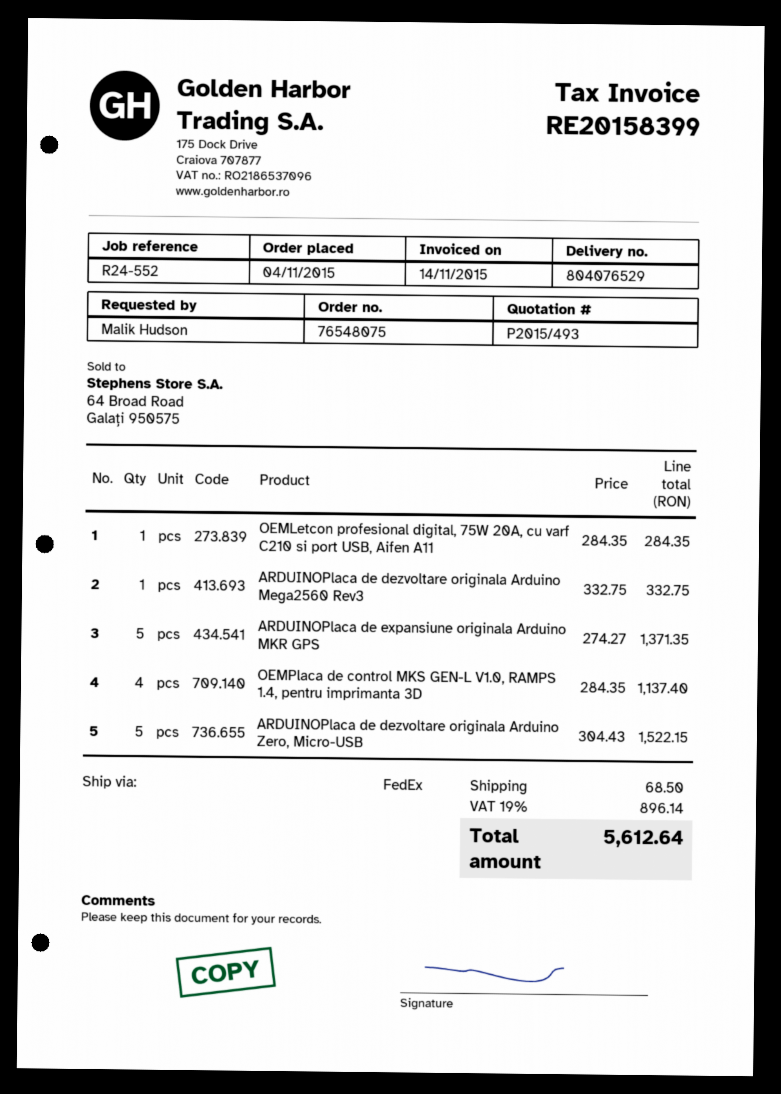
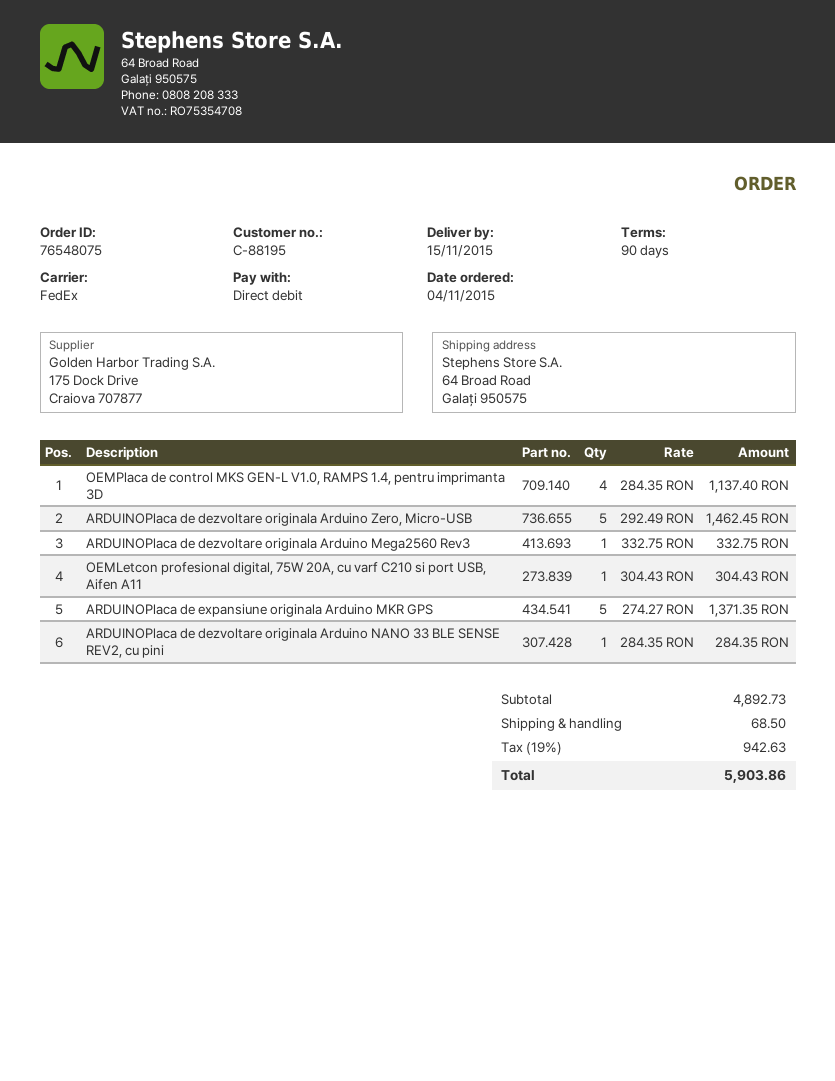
OEMLetcon profesional digital, 75W 20A, cu varf C210 si port USB, Aifen A11: 1 x 284.35 = 284.35 -> 1 x 304.43 = 304.43
ARDUINOPlaca de dezvoltare originala Arduino Zero, Micro-USB: 5 x 304.43 = 1522.15 -> 5 x 292.49 = 1462.45
ARDUINOPlaca de dezvoltare originala Arduino NANO 33 BLE SENSE REV2, cu pini: none -> 1 x 284.35 = 284.35
tax: 19% = 896.14 -> 19% = 942.63
total: 5612.64 -> 5903.86

